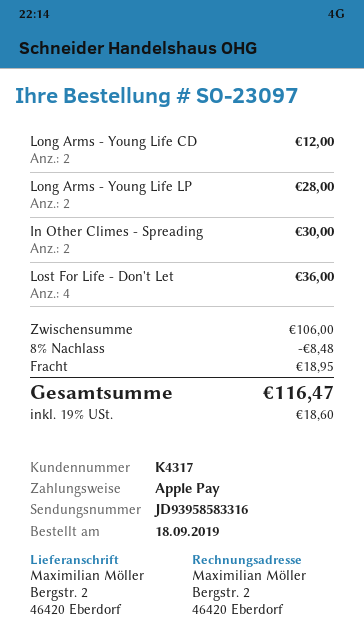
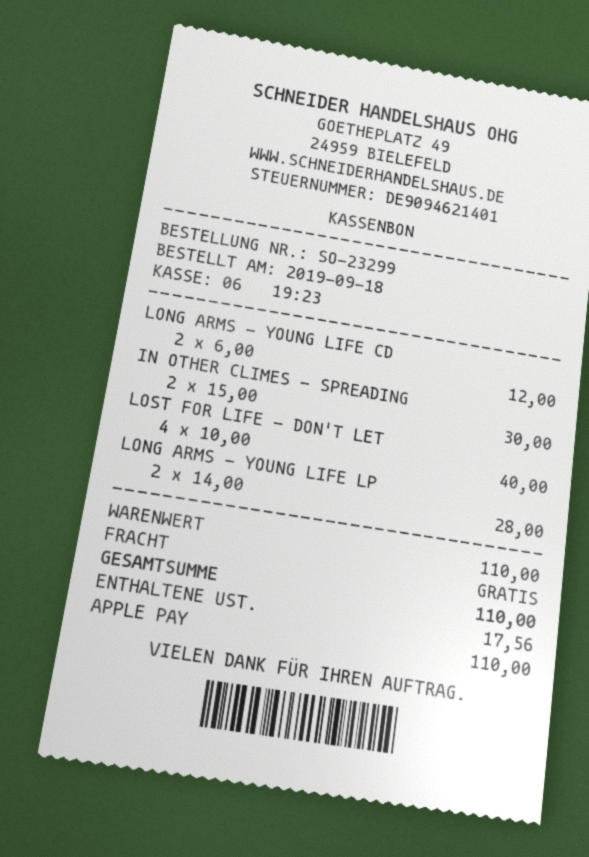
order number: SO-23097 -> SO-23299
Lost For Life - Don't Let: 4 for 36.00 -> 4 for 40.00
subtotal: 106.00 -> 110.00
discount: 8% = 8.48 -> none
shipping: 18.95 -> 0.00
tax: 18.60 -> 17.56
total: 116.47 -> 110.00

